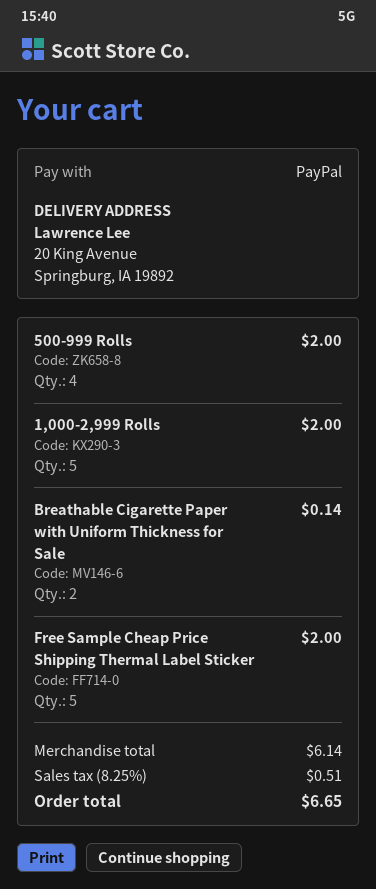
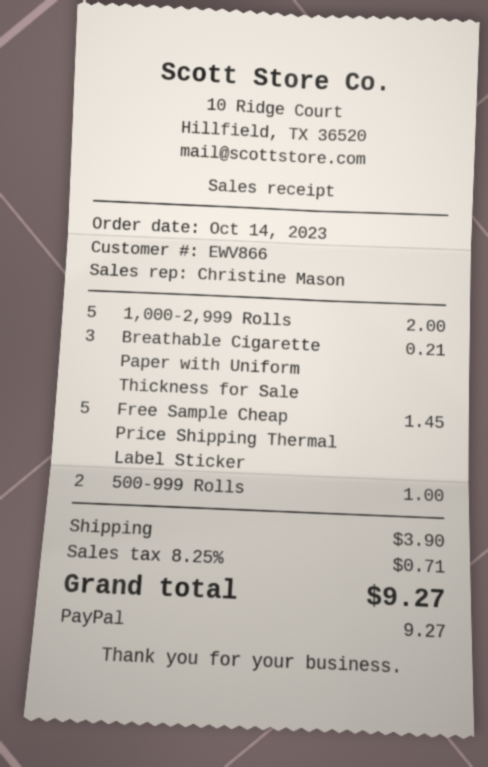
500-999 Rolls: 4 for 2.00 -> 2 for 1.00
Breathable Cigarette Paper with Uniform Thickness for Sale: 2 for 0.14 -> 3 for 0.21
Free Sample Cheap Price Shipping Thermal Label Sticker: 5 for 2.00 -> 5 for 1.45
shipping: none -> 3.90
tax: 8.25% = 0.51 -> 8.25% = 0.71
total: 6.65 -> 9.27

